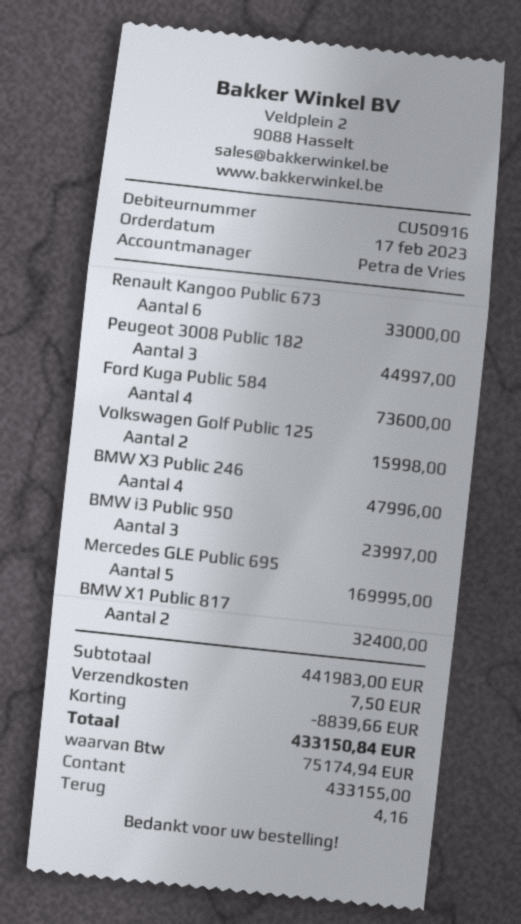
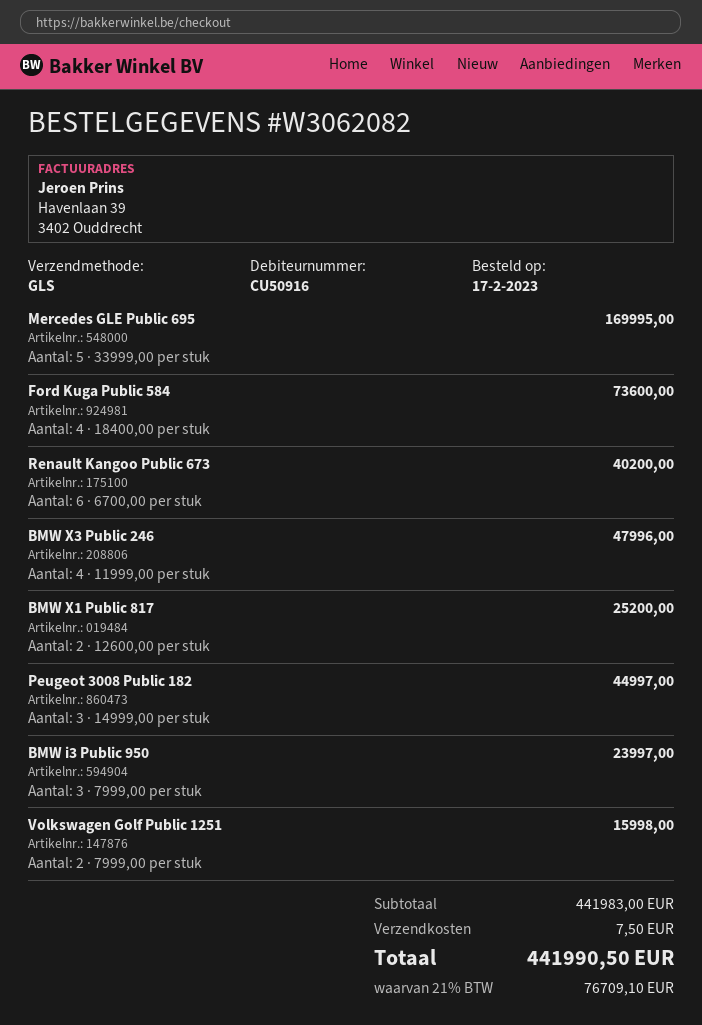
Renault Kangoo Public 673: 6 for 33000.00 -> 6 for 40200.00
BMW X1 Public 817: 2 for 32400.00 -> 2 for 25200.00
discount: 8839.66 -> none
tax: 75174.94 -> 76709.10
total: 433150.84 -> 441990.50

